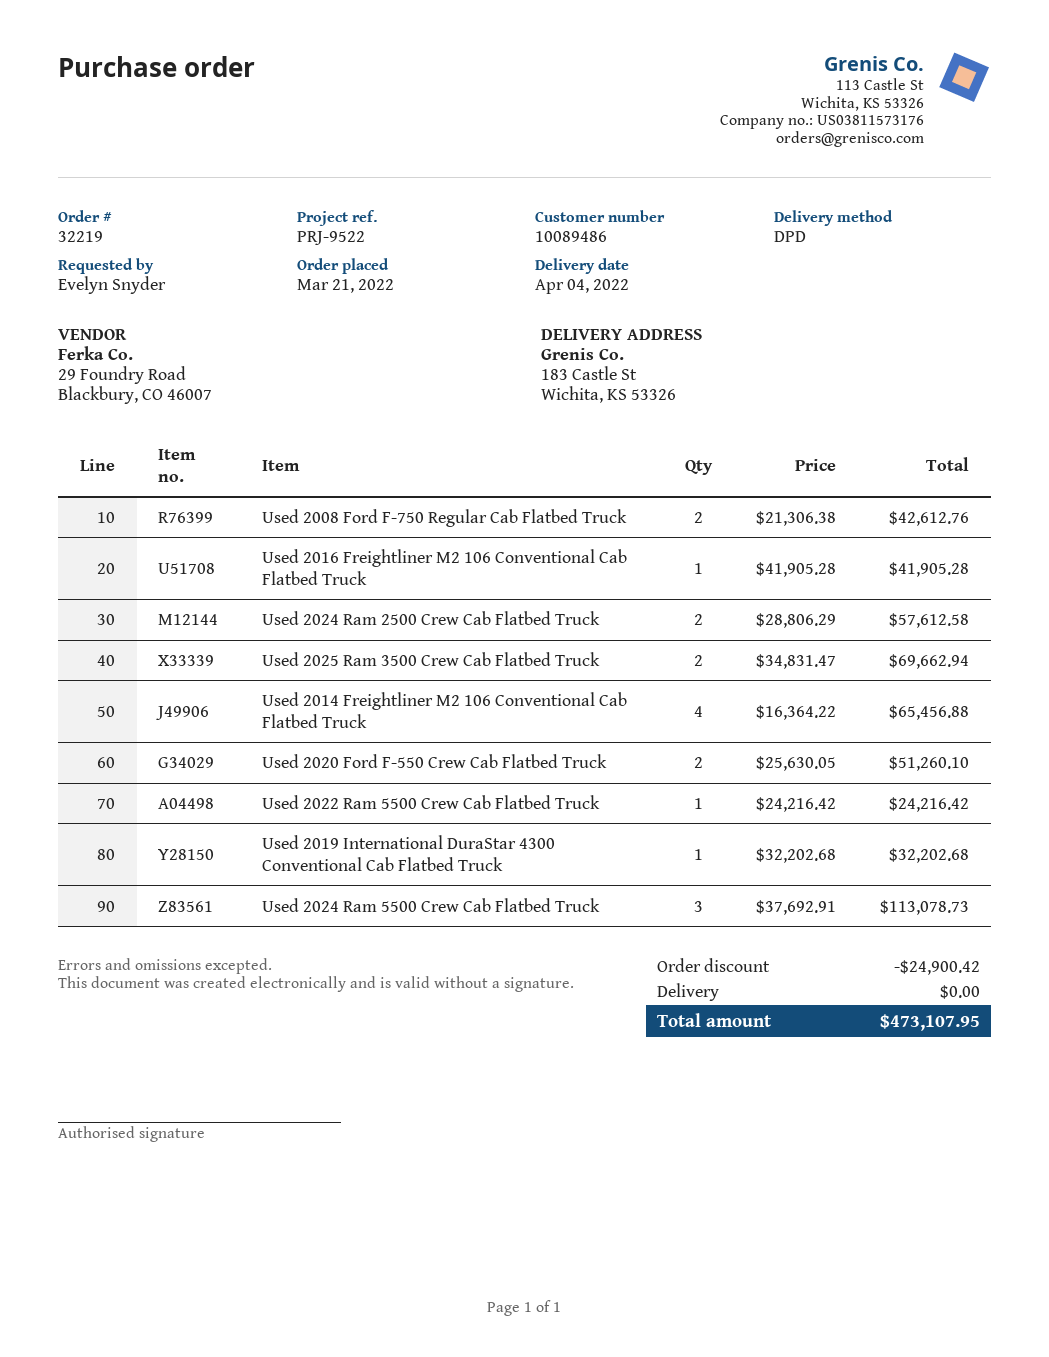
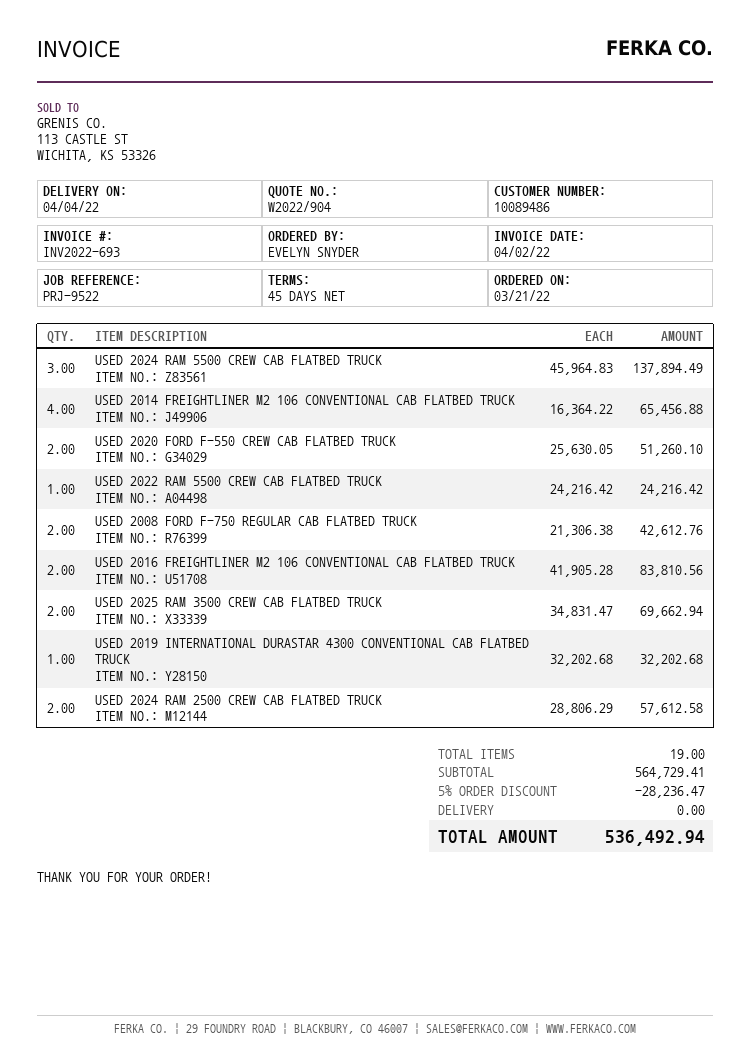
Used 2016 Freightliner M2 106 Conventional Cab Flatbed Truck: 1 x 41905.28 = 41905.28 -> 2 x 41905.28 = 83810.56
Used 2024 Ram 5500 Crew Cab Flatbed Truck: 3 x 37692.91 = 113078.73 -> 3 x 45964.83 = 137894.49
discount: 24900.42 -> 28236.47
total: 473107.95 -> 536492.94

